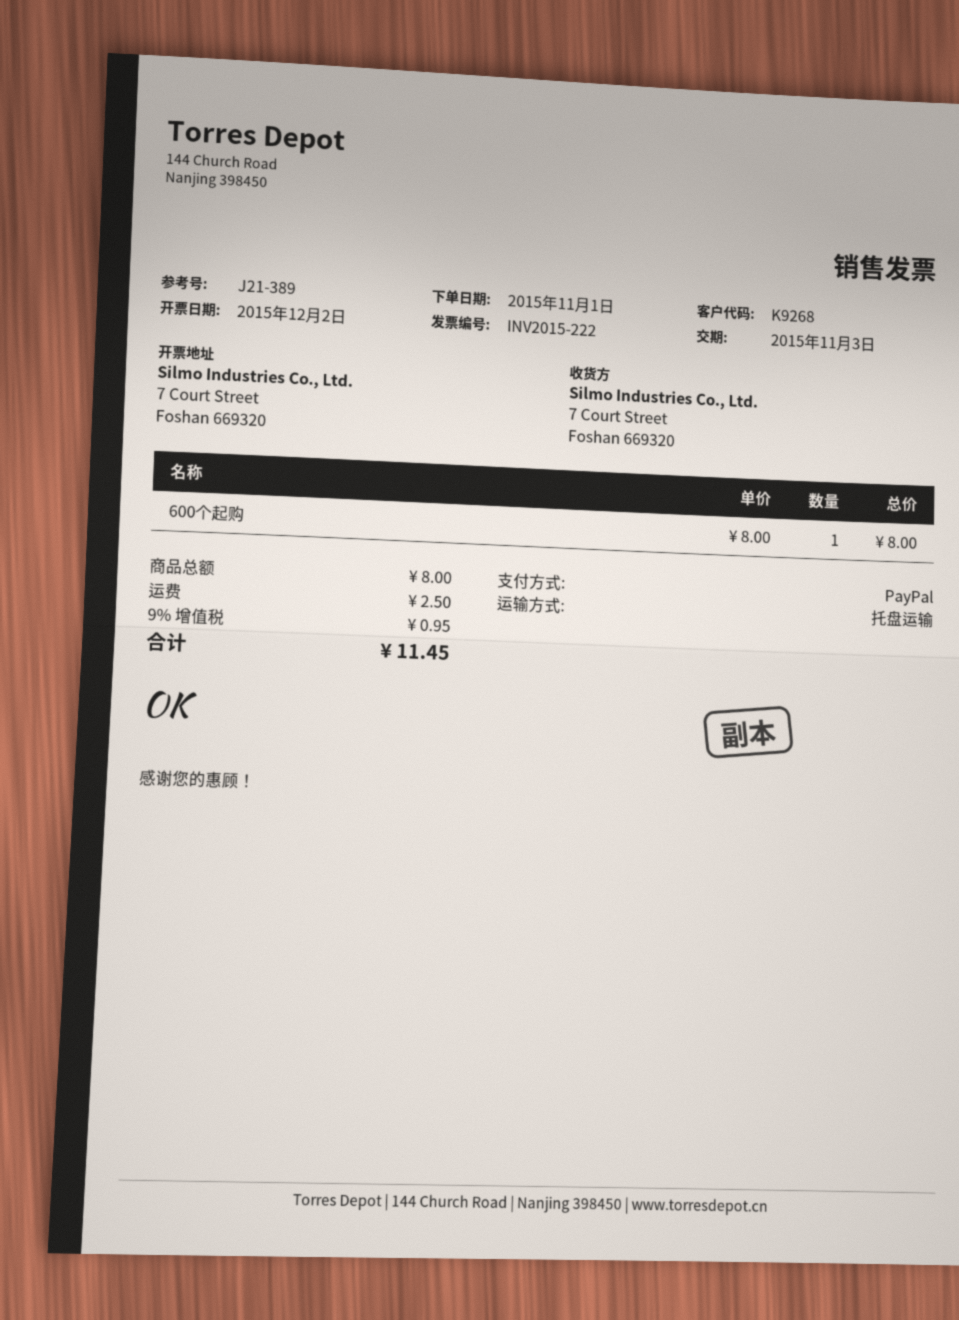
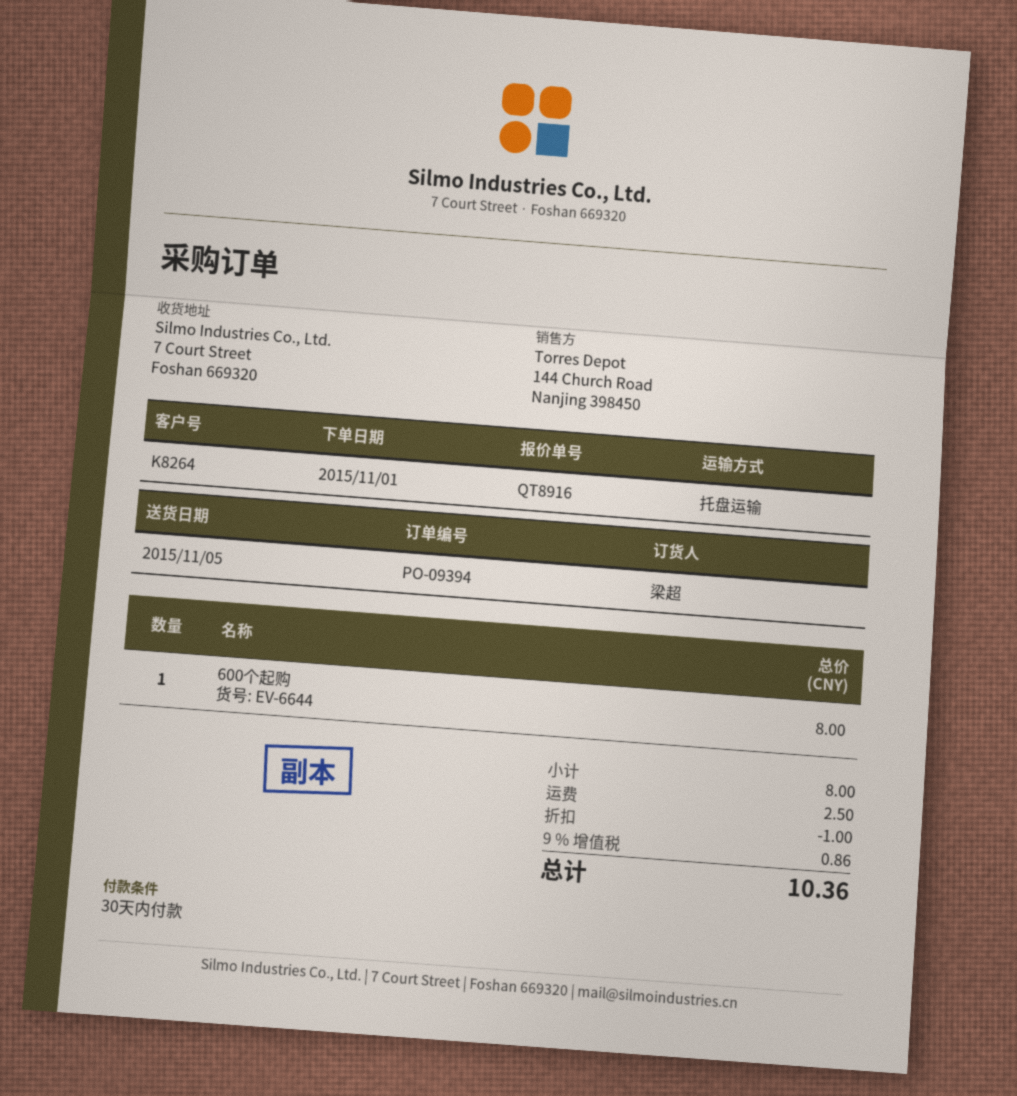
delivery date: 2015-11-03 -> 2015-11-05
customer number: K9268 -> K8264
discount: none -> 1.00
tax: 9% = 0.95 -> 9% = 0.86
total: 11.45 -> 10.36

